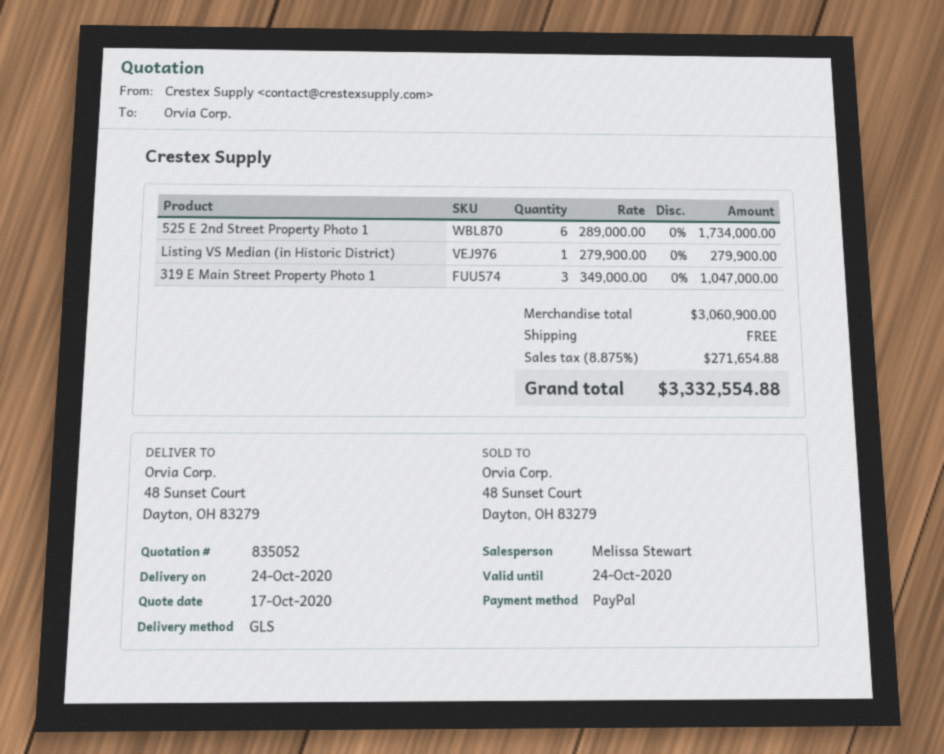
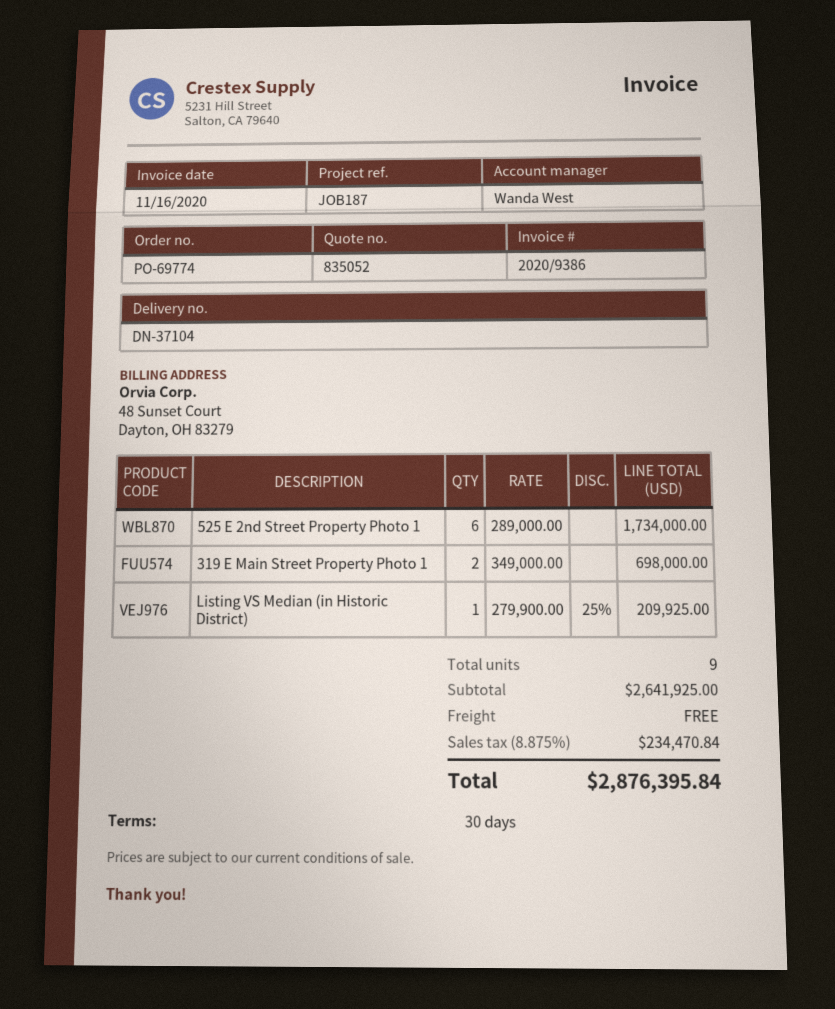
sales rep: Melissa Stewart -> Wanda West
Listing VS Median (in Historic District): 1 x 279900.00 = 279900.00 -> 1 x 279900.00 - 25% = 209925.00
319 E Main Street Property Photo 1: 3 x 349000.00 = 1047000.00 -> 2 x 349000.00 = 698000.00
subtotal: 3060900.00 -> 2641925.00
tax: 8.875% = 271654.88 -> 8.875% = 234470.84
total: 3332554.88 -> 2876395.84

